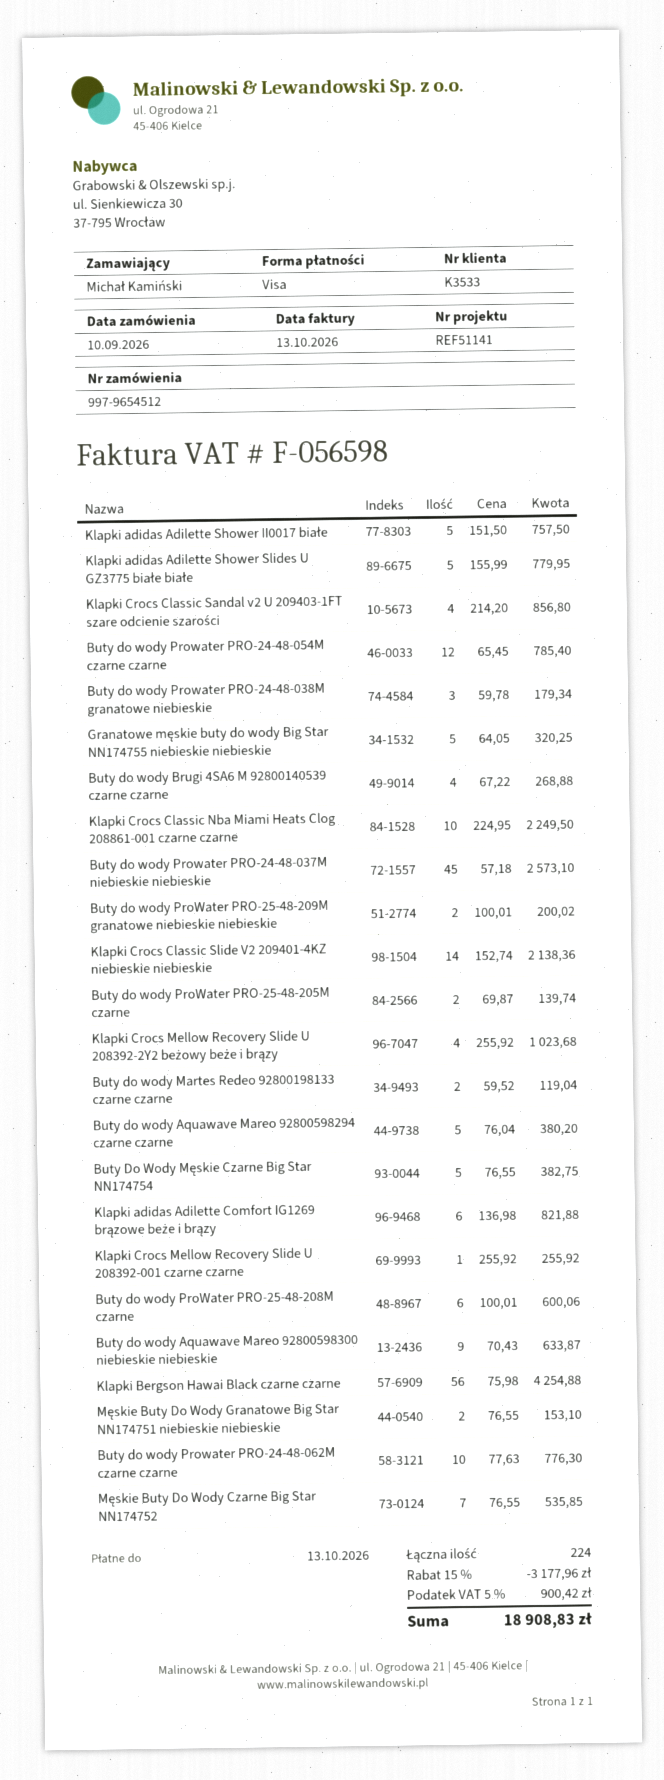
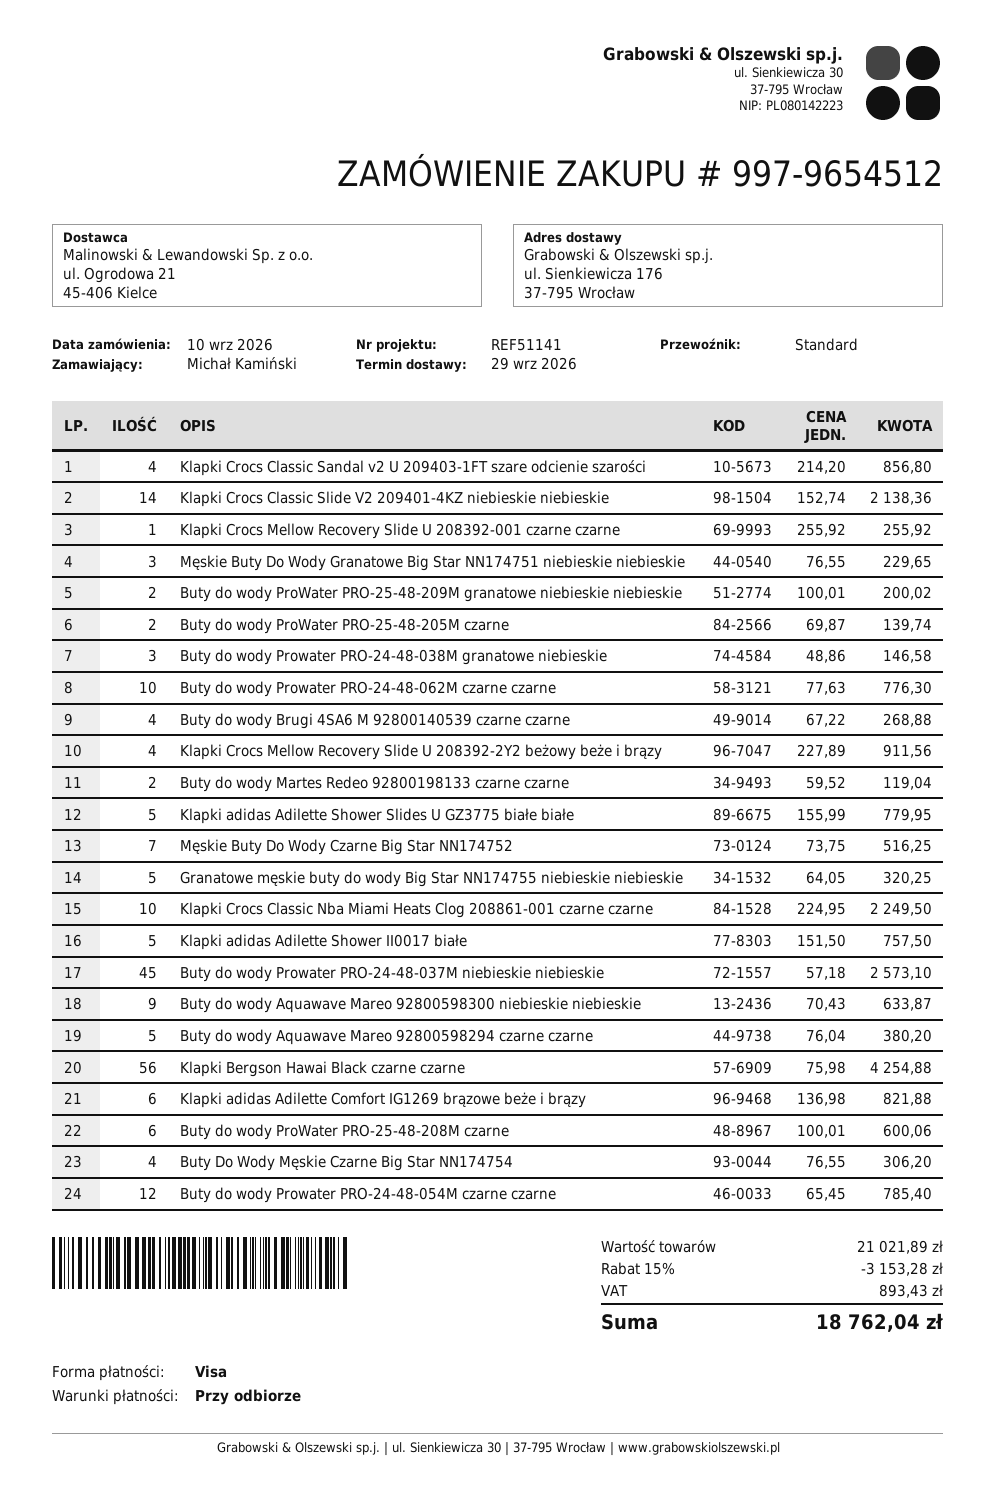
Buty do wody Prowater PRO-24-48-038M granatowe niebieskie: 3 x 59.78 = 179.34 -> 3 x 48.86 = 146.58
Klapki Crocs Mellow Recovery Slide U 208392-2Y2 beżowy beże i brązy: 4 x 255.92 = 1023.68 -> 4 x 227.89 = 911.56
Buty Do Wody Męskie Czarne Big Star NN174754: 5 x 76.55 = 382.75 -> 4 x 76.55 = 306.20
Męskie Buty Do Wody Granatowe Big Star NN174751 niebieskie niebieskie: 2 x 76.55 = 153.10 -> 3 x 76.55 = 229.65
Męskie Buty Do Wody Czarne Big Star NN174752: 7 x 76.55 = 535.85 -> 7 x 73.75 = 516.25
discount: 15% = 3177.96 -> 15% = 3153.28
tax: 900.42 -> 893.43
total: 18908.83 -> 18762.04

